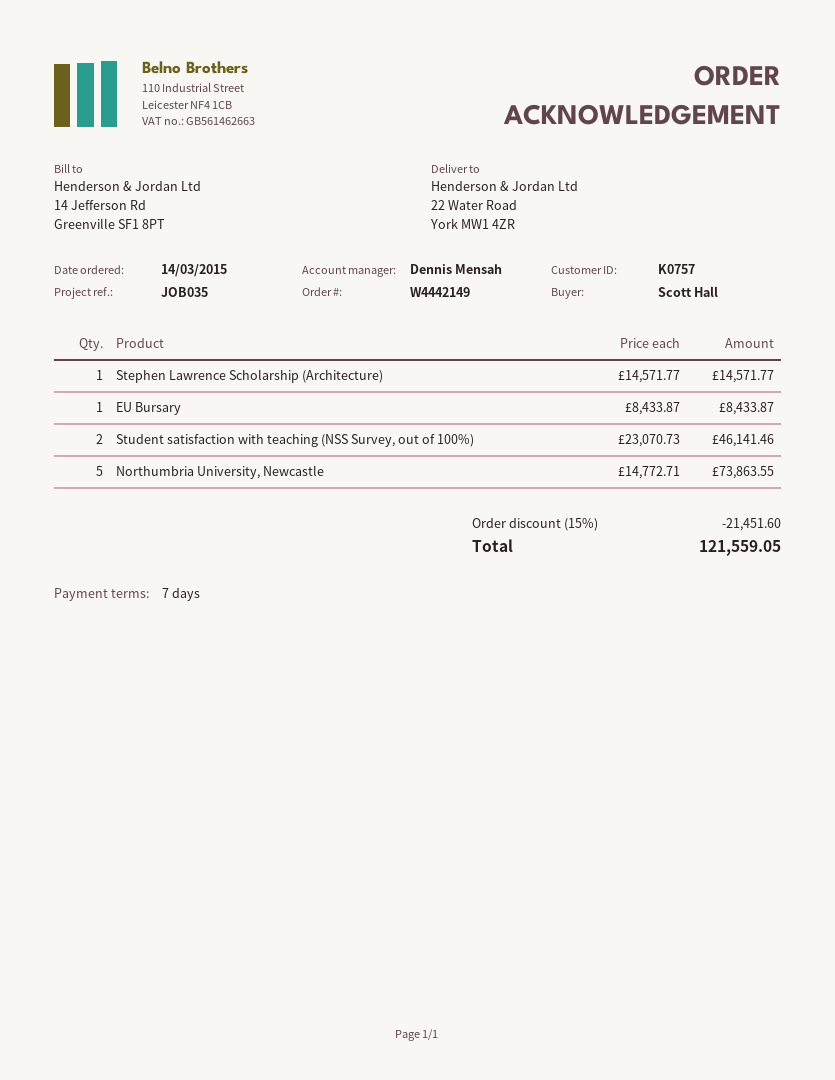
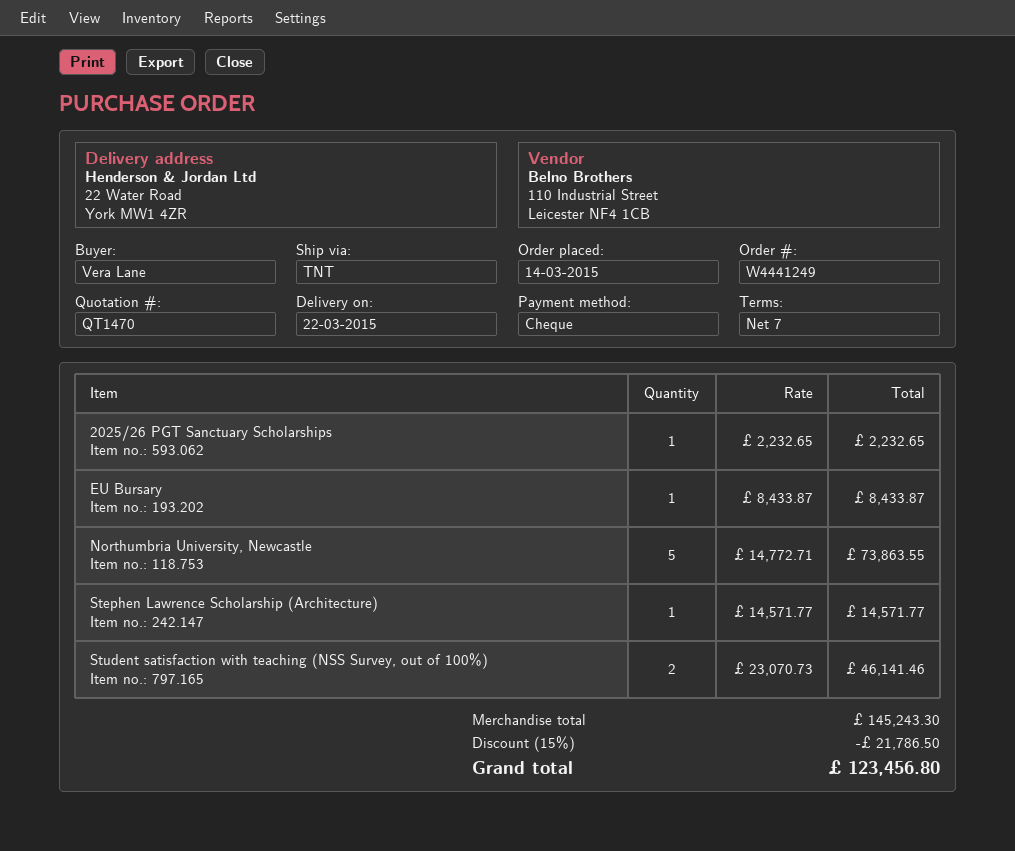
order number: W4442149 -> W4441249
ordered by: Scott Hall -> Vera Lane
2025/26 PGT Sanctuary Scholarships: none -> 1 x 2232.65 = 2232.65
discount: 15% = 21451.60 -> 15% = 21786.50
total: 121559.05 -> 123456.80

